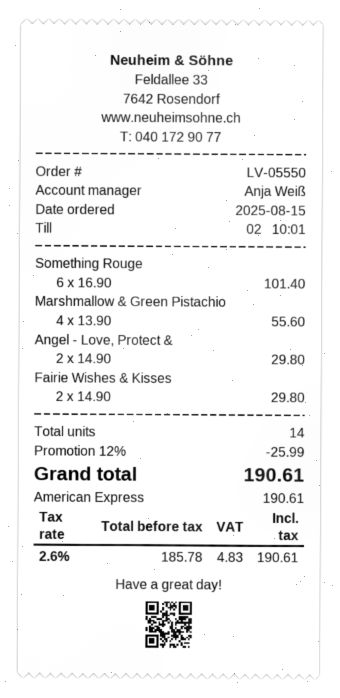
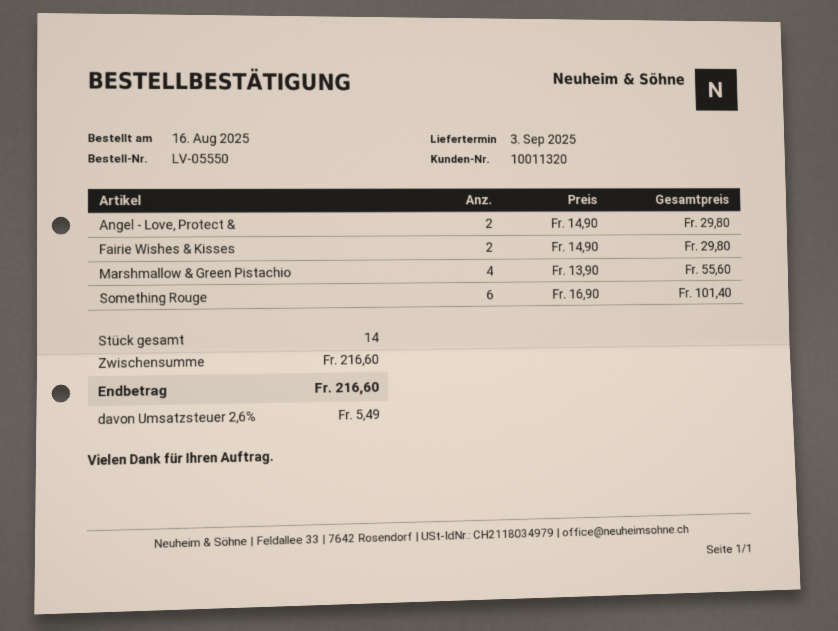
order date: 2025-08-15 -> 2025-08-16
discount: 12% = 25.99 -> none
tax: 2.6% = 4.83 -> 2.6% = 5.49
total: 190.61 -> 216.60

